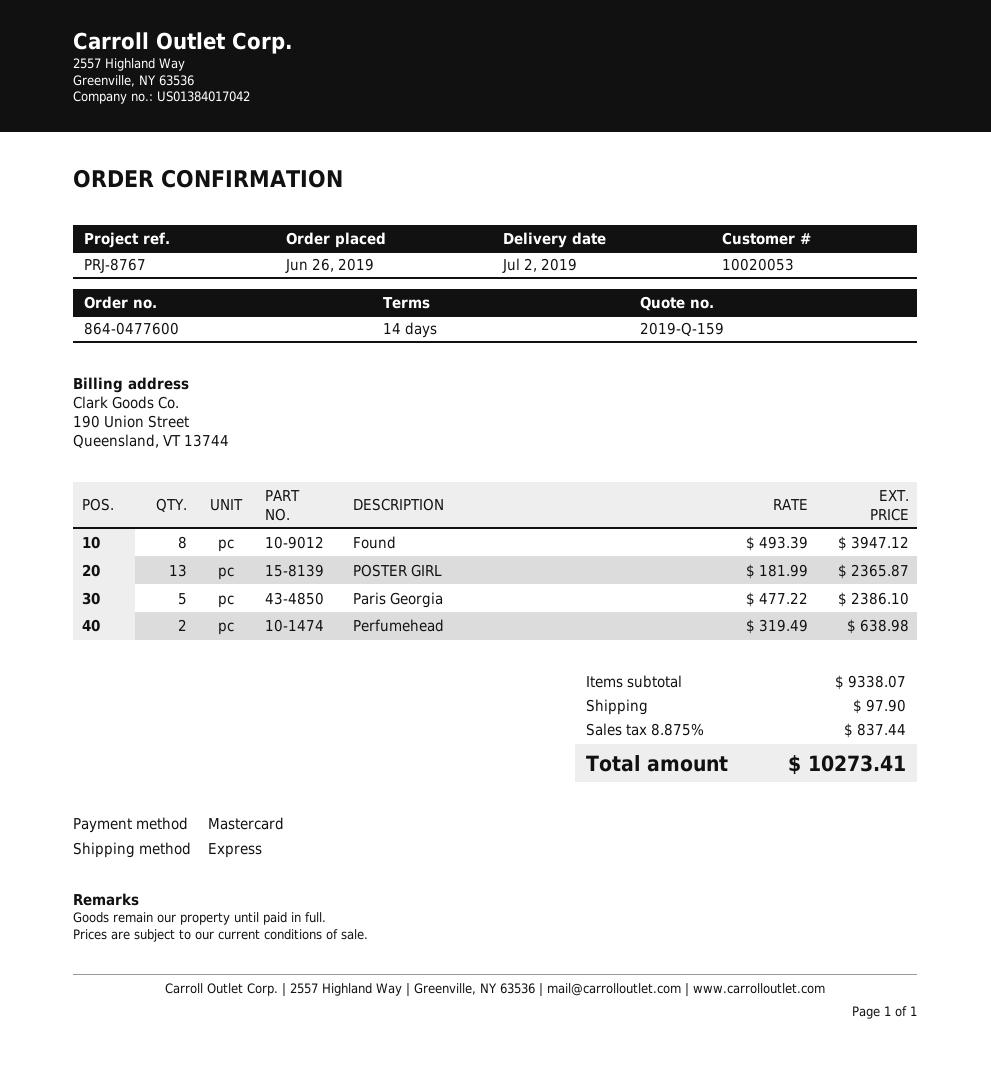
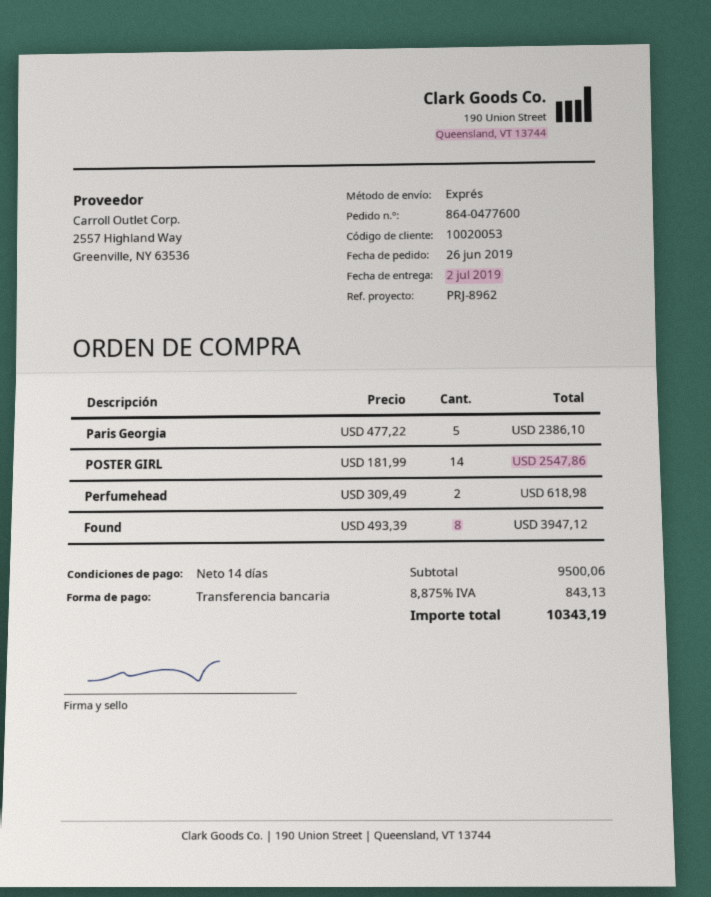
reference: PRJ-8767 -> PRJ-8962
payment method: Mastercard -> bank transfer
POSTER GIRL: 13 x 181.99 = 2365.87 -> 14 x 181.99 = 2547.86
Perfumehead: 2 x 319.49 = 638.98 -> 2 x 309.49 = 618.98
subtotal: 9338.07 -> 9500.06
shipping: 97.90 -> none
tax: 8.875% = 837.44 -> 8.875% = 843.13
total: 10273.41 -> 10343.19

